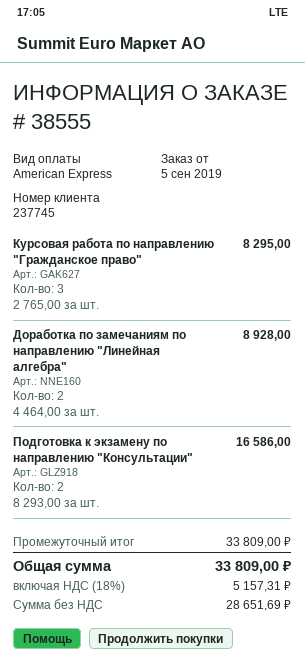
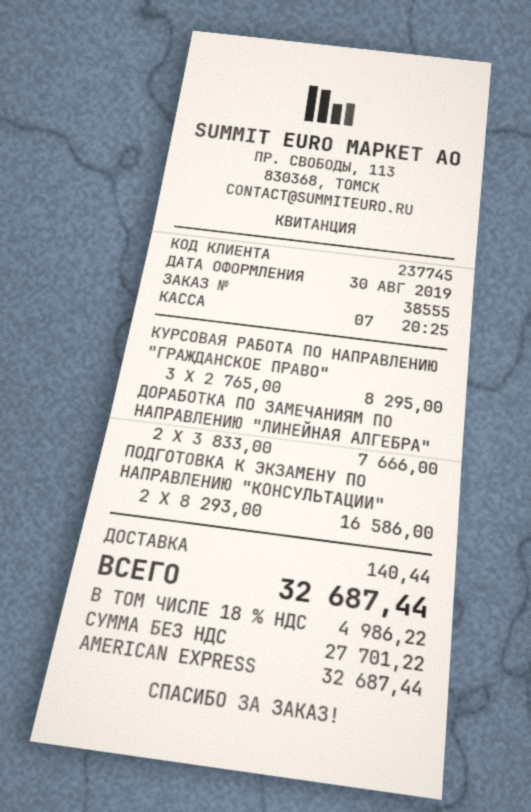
order date: 2019-09-05 -> 2019-08-30
Доработка по замечаниям по направлению "Линейная алгебра": 2 x 4464.00 = 8928.00 -> 2 x 3833.00 = 7666.00
shipping: none -> 140.44
net: 28651.69 -> 27701.22
tax: 18% = 5157.31 -> 18% = 4986.22
total: 33809.00 -> 32687.44

